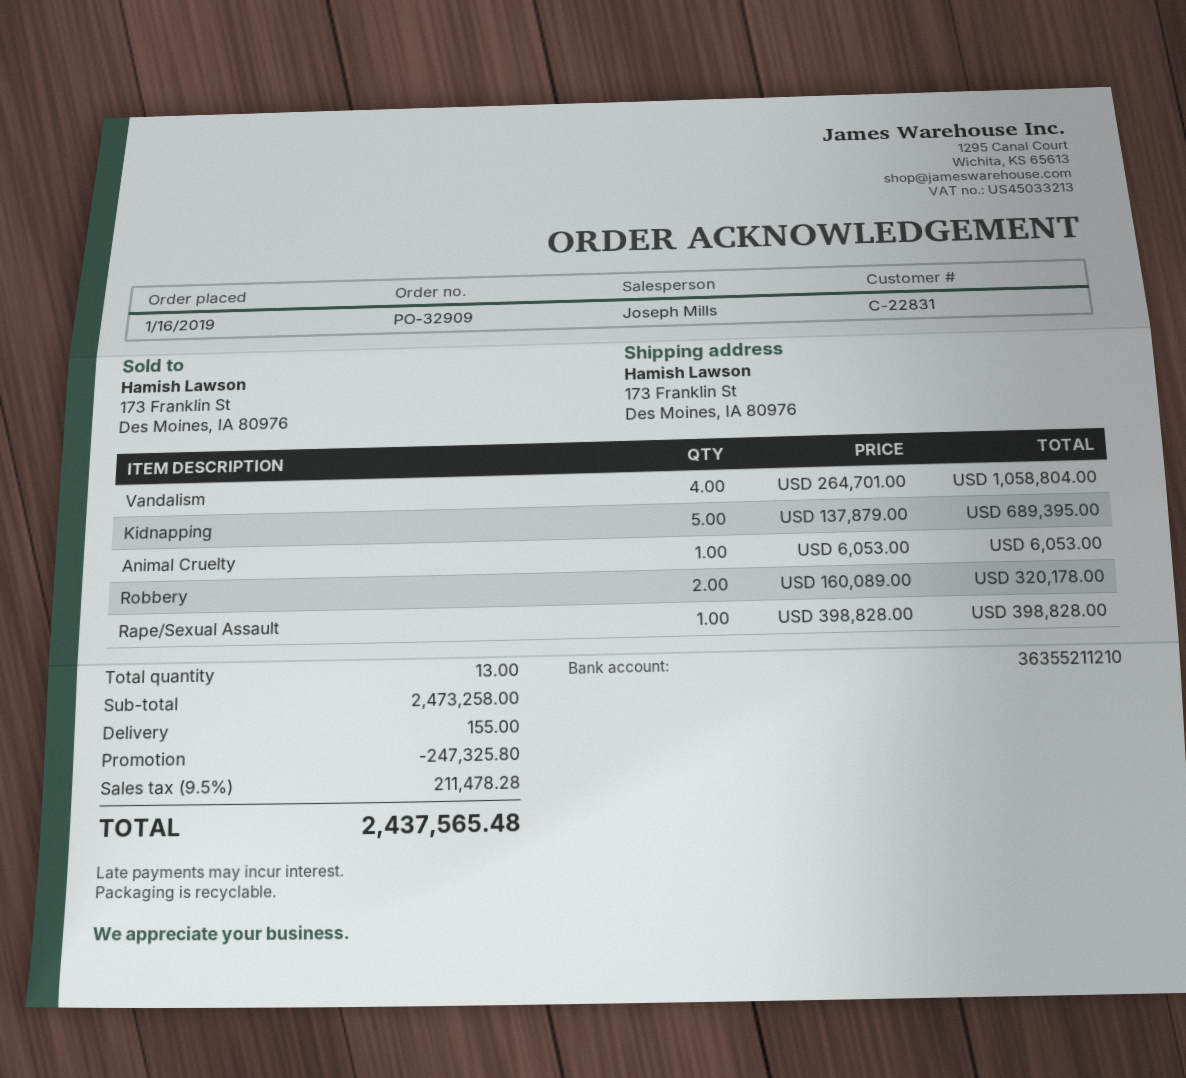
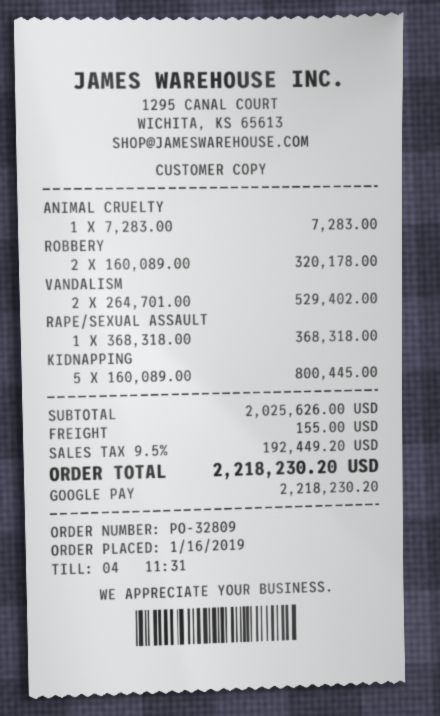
order number: PO-32909 -> PO-32809
Vandalism: 4 x 264701.00 = 1058804.00 -> 2 x 264701.00 = 529402.00
Kidnapping: 5 x 137879.00 = 689395.00 -> 5 x 160089.00 = 800445.00
Animal Cruelty: 1 x 6053.00 = 6053.00 -> 1 x 7283.00 = 7283.00
Rape/Sexual Assault: 1 x 398828.00 = 398828.00 -> 1 x 368318.00 = 368318.00
subtotal: 2473258.00 -> 2025626.00
discount: 247325.80 -> none
tax: 9.5% = 211478.28 -> 9.5% = 192449.20
total: 2437565.48 -> 2218230.20

